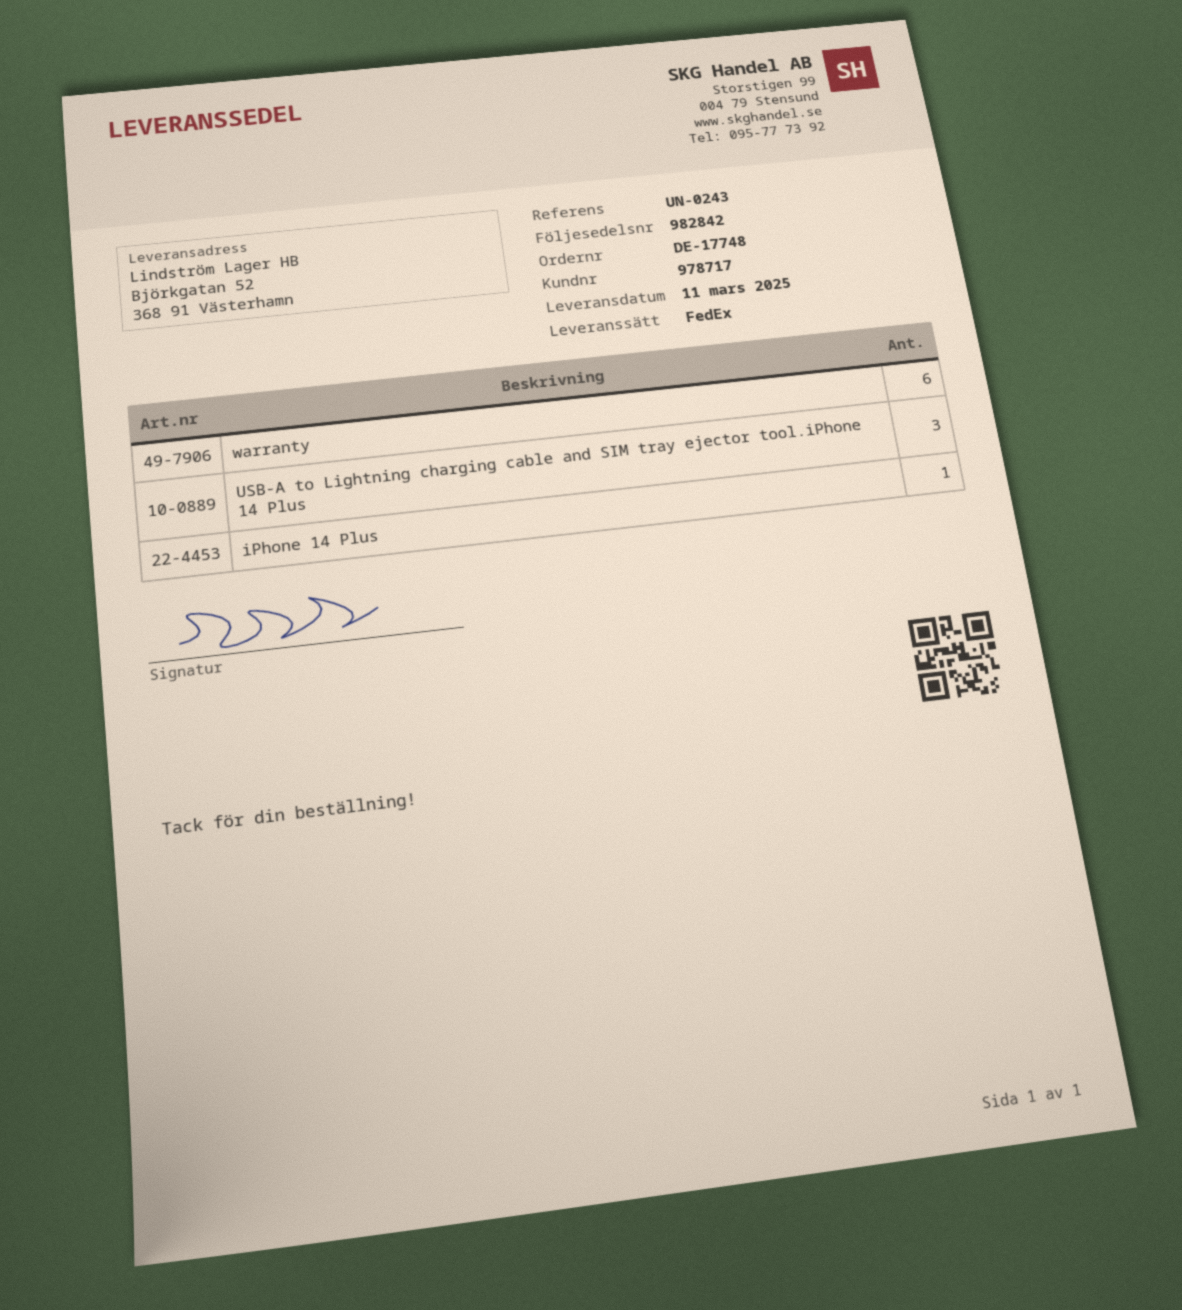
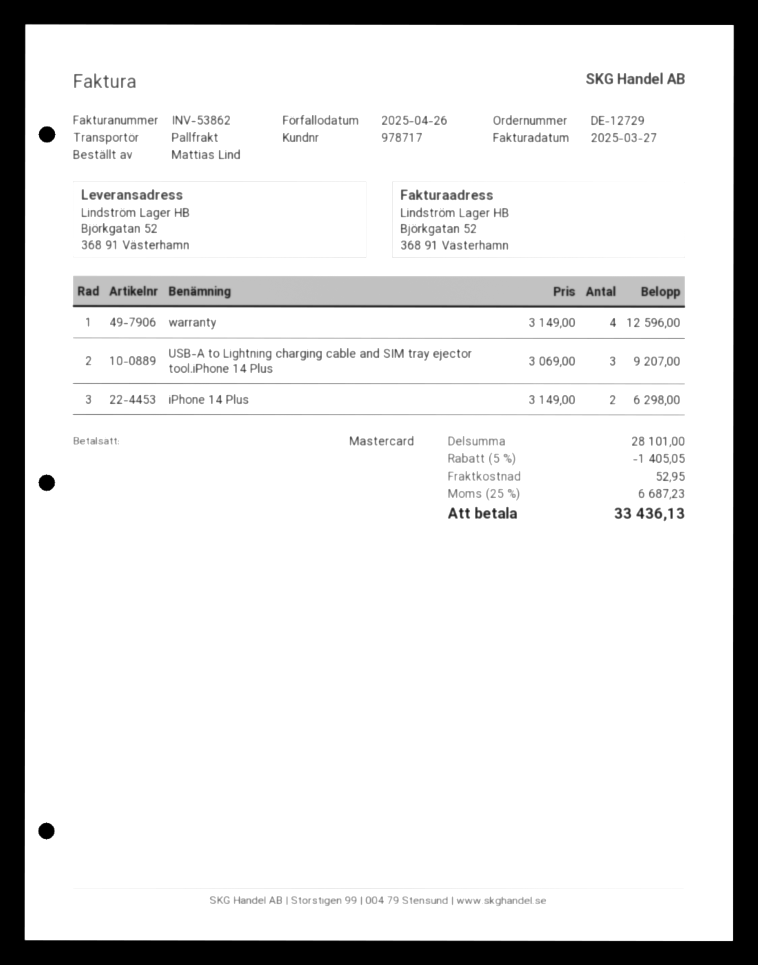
order number: DE-17748 -> DE-12729
shipping method: FedEx -> pallet freight
warranty: 6 -> 4
iPhone 14 Plus: 1 -> 2

